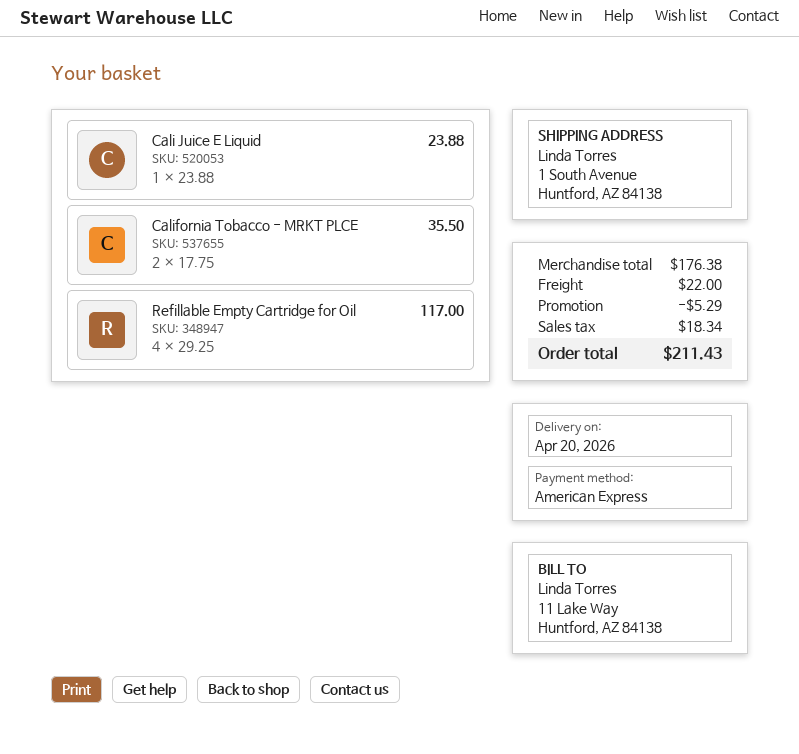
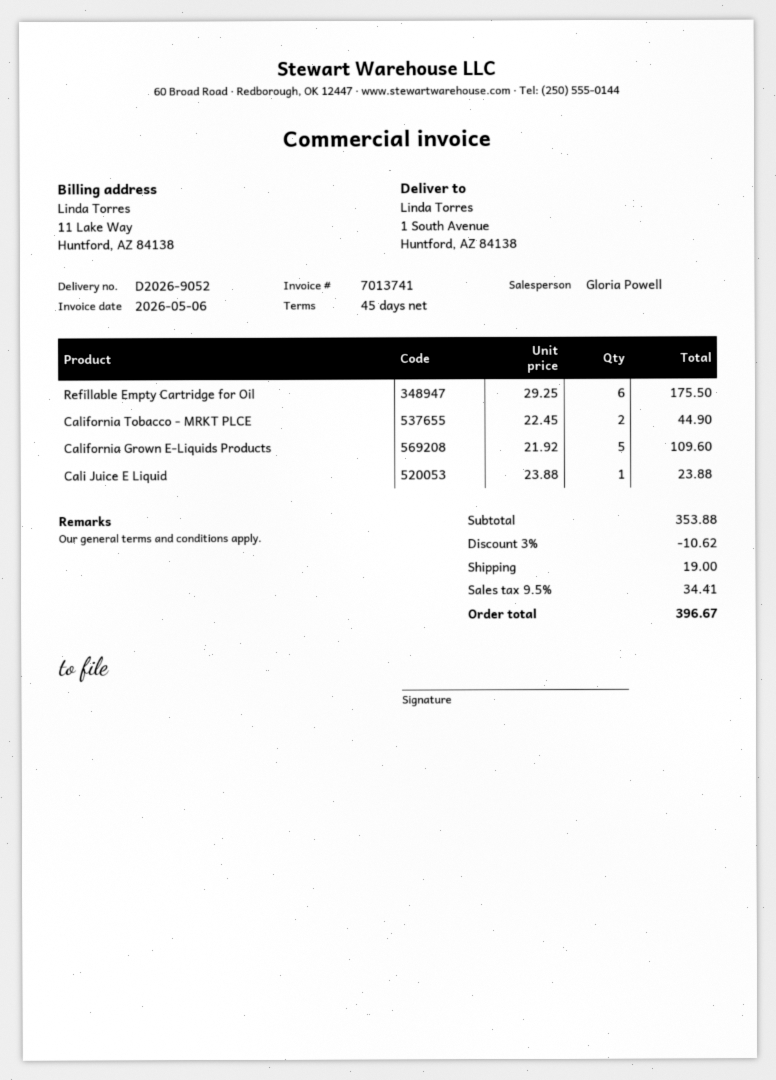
California Tobacco - MRKT PLCE: 2 x 17.75 = 35.50 -> 2 x 22.45 = 44.90
Refillable Empty Cartridge for Oil: 4 x 29.25 = 117.00 -> 6 x 29.25 = 175.50
California Grown E-Liquids Products: none -> 5 x 21.92 = 109.60
subtotal: 176.38 -> 353.88
discount: 5.29 -> 10.62
shipping: 22.00 -> 19.00
tax: 18.34 -> 34.41
total: 211.43 -> 396.67

